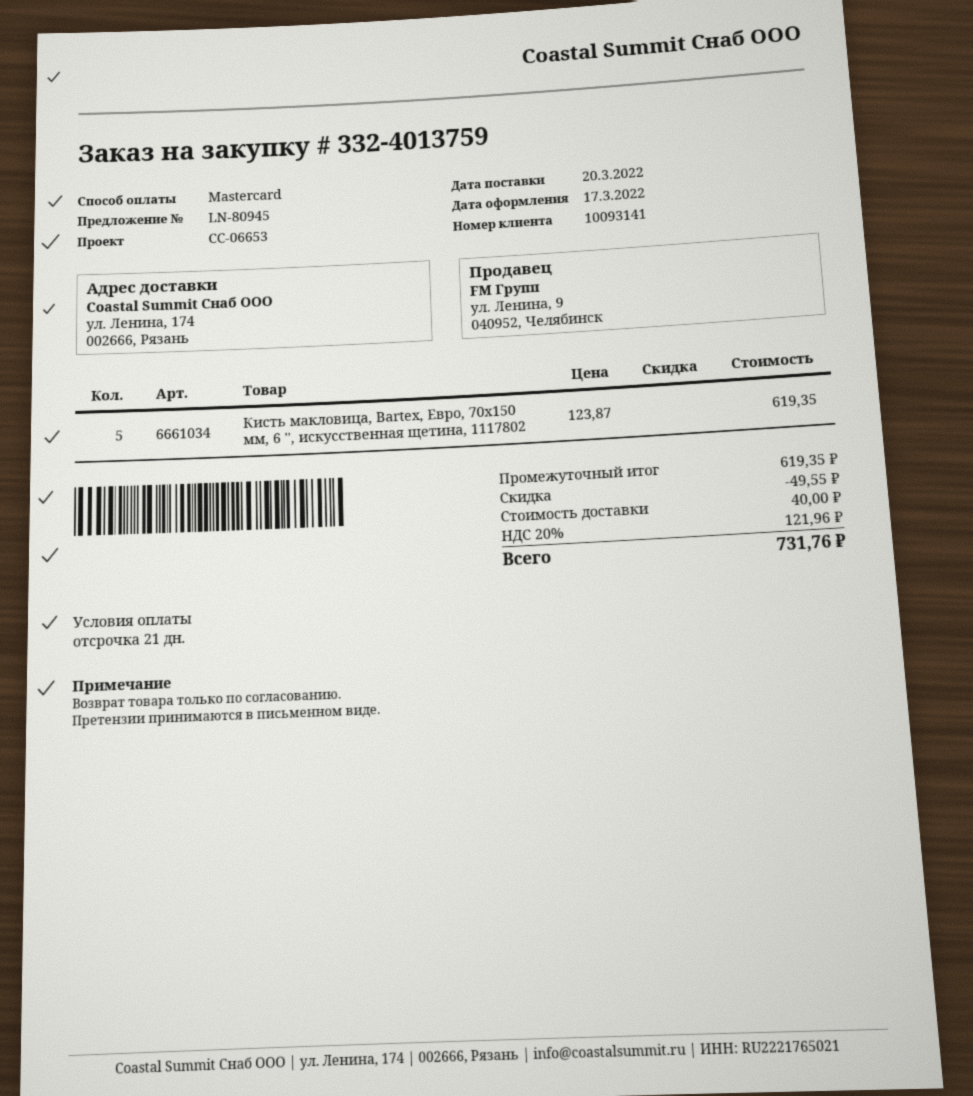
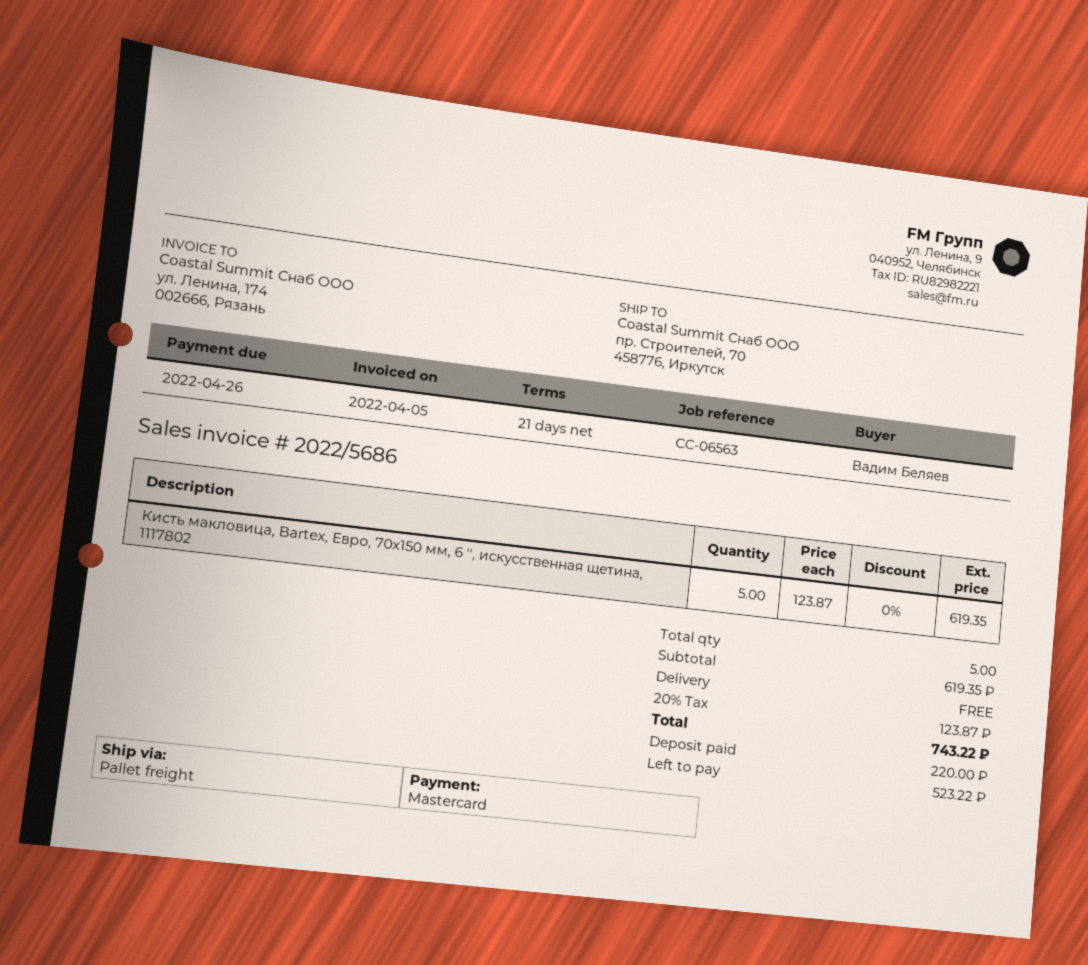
reference: CC-06653 -> CC-06563
ship to: ул. Ленина, 174, 002666, Рязань -> пр. Строителей, 70, 458776, Иркутск
discount: 49.55 -> none
shipping: 40.00 -> 0.00
tax: 20% = 121.96 -> 20% = 123.87
total: 731.76 -> 743.22

